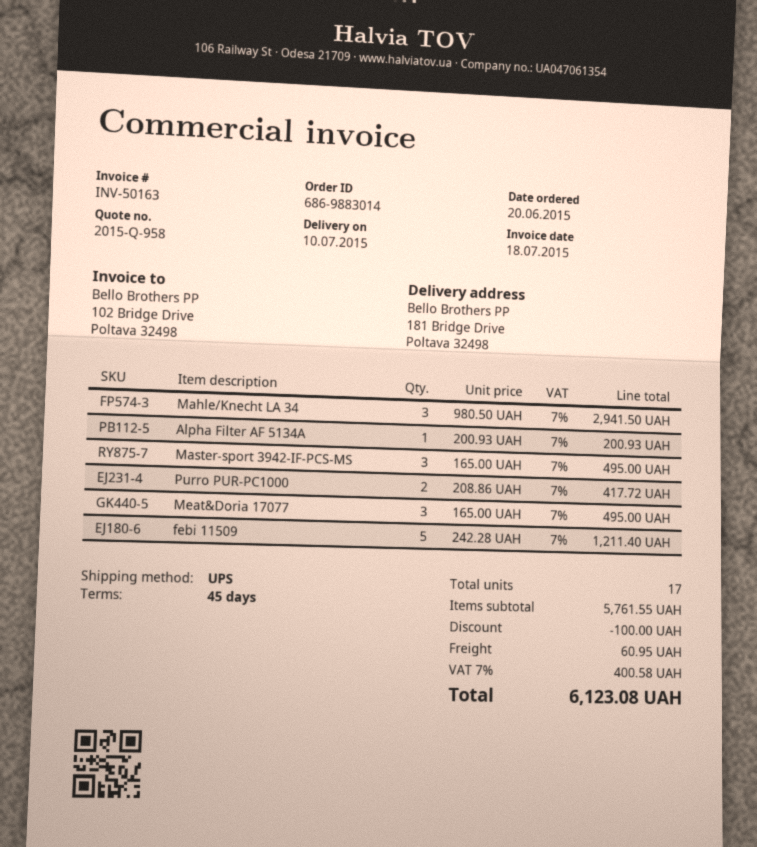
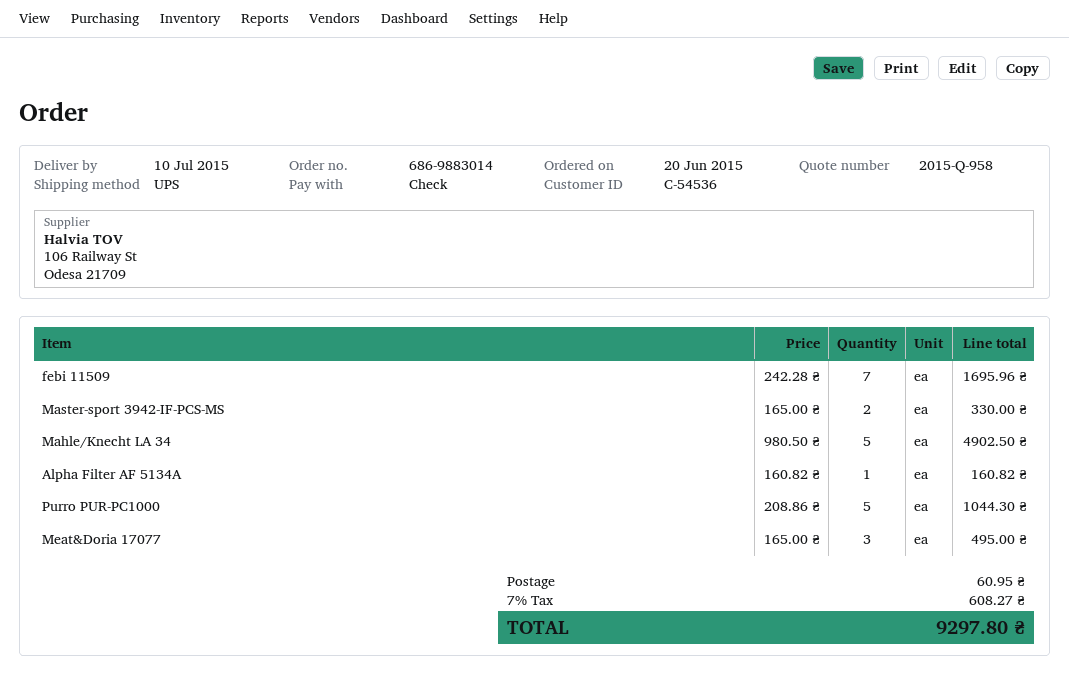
Mahle/Knecht LA 34: 3 x 980.50 = 2941.50 -> 5 x 980.50 = 4902.50
Alpha Filter AF 5134A: 1 x 200.93 = 200.93 -> 1 x 160.82 = 160.82
Master-sport 3942-IF-PCS-MS: 3 x 165.00 = 495.00 -> 2 x 165.00 = 330.00
Purro PUR-PC1000: 2 x 208.86 = 417.72 -> 5 x 208.86 = 1044.30
febi 11509: 5 x 242.28 = 1211.40 -> 7 x 242.28 = 1695.96
discount: 100.00 -> none
tax: 7% = 400.58 -> 7% = 608.27
total: 6123.08 -> 9297.80

